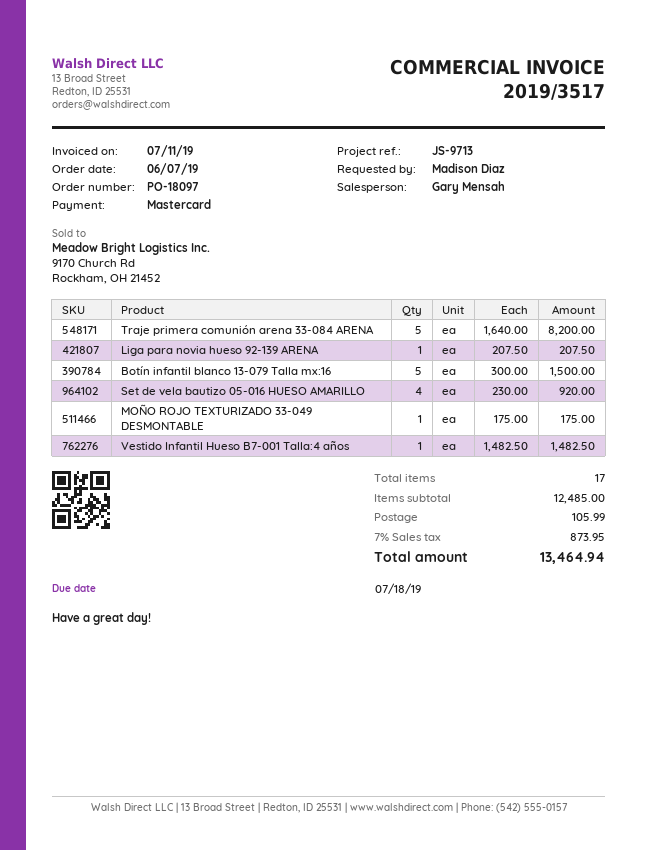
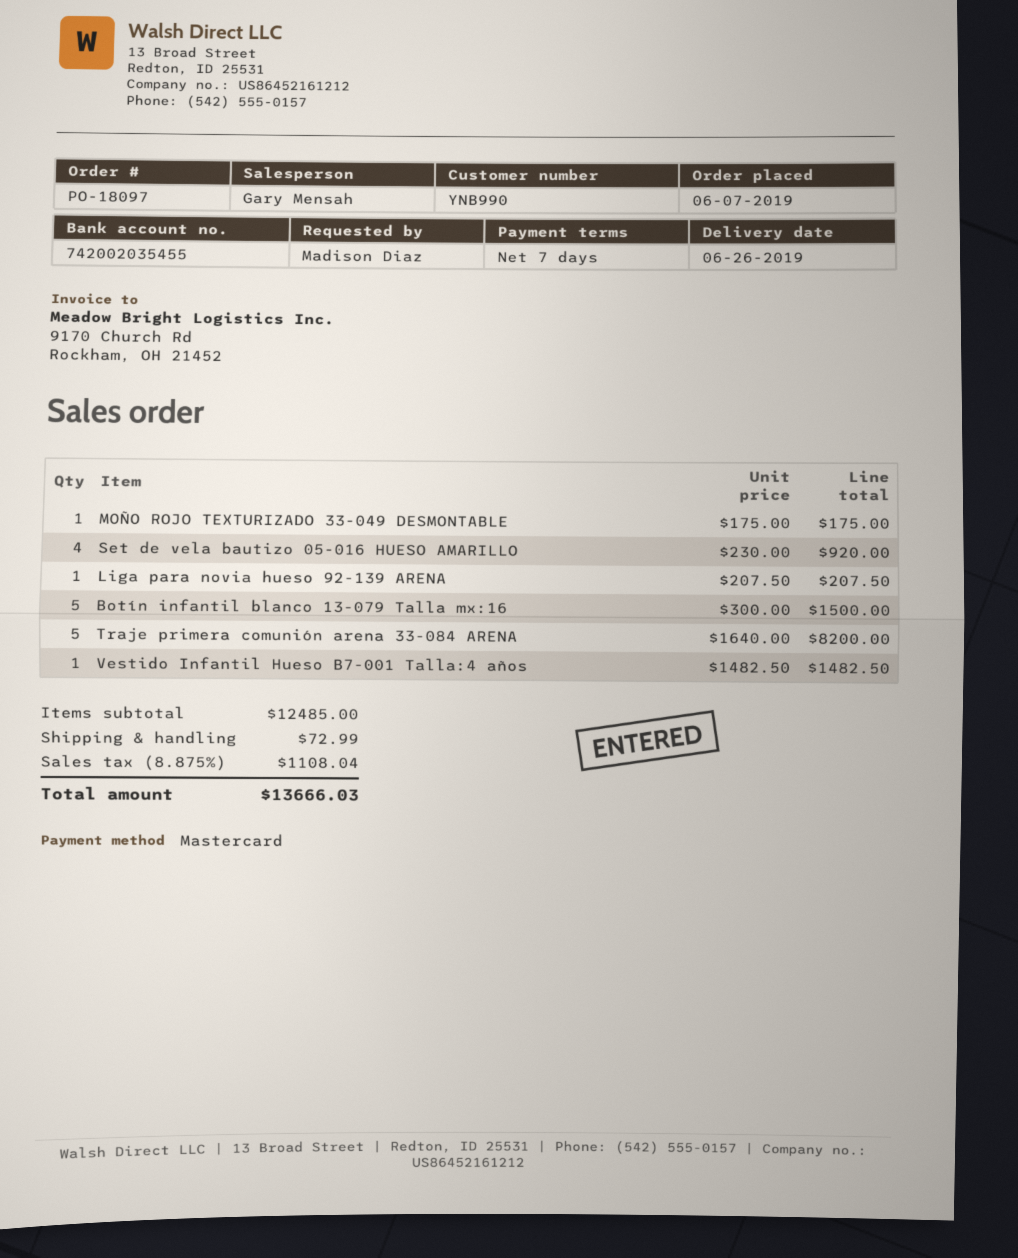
shipping: 105.99 -> 72.99
tax: 7% = 873.95 -> 8.875% = 1108.04
total: 13464.94 -> 13666.03

